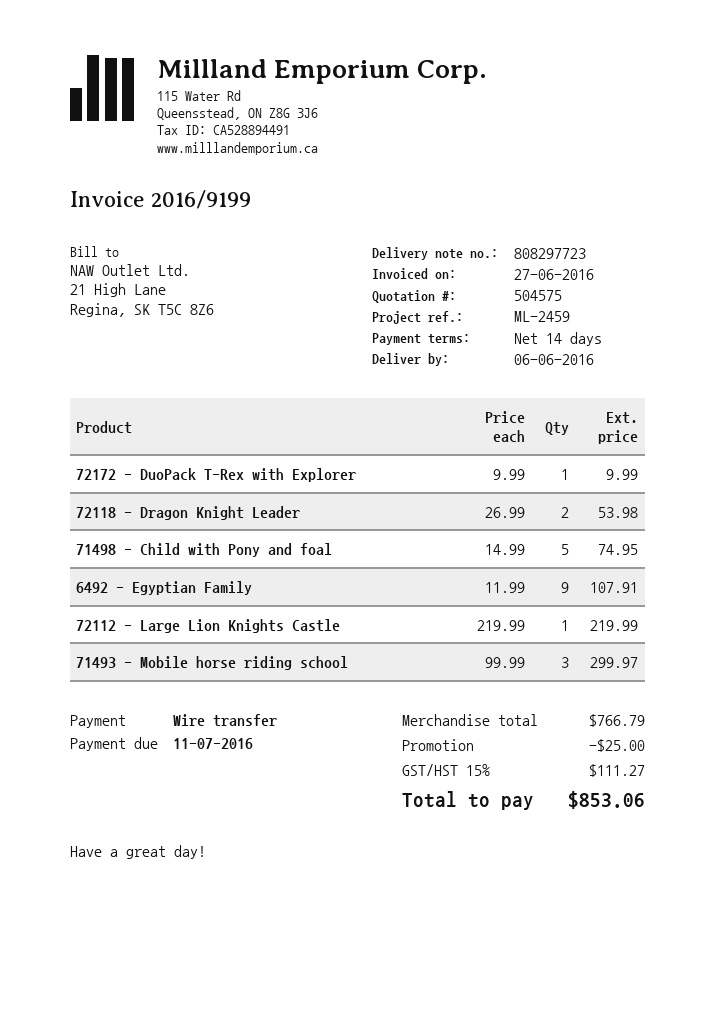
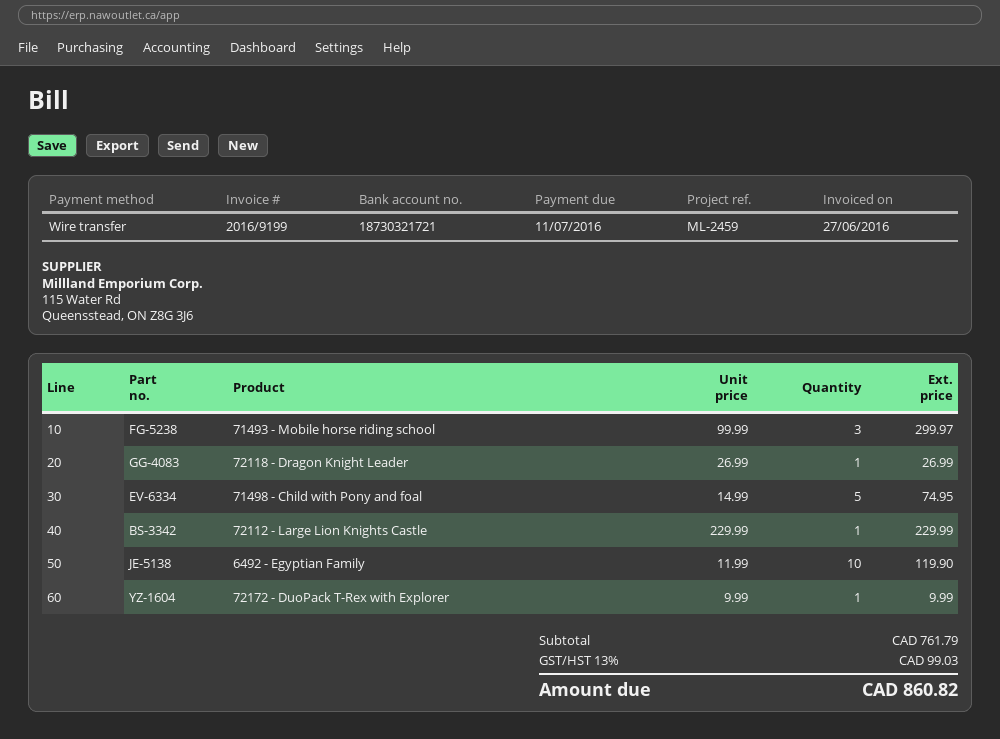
72118 - Dragon Knight Leader: 2 x 26.99 = 53.98 -> 1 x 26.99 = 26.99
6492 - Egyptian Family: 9 x 11.99 = 107.91 -> 10 x 11.99 = 119.90
72112 - Large Lion Knights Castle: 1 x 219.99 = 219.99 -> 1 x 229.99 = 229.99
subtotal: 766.79 -> 761.79
discount: 25.00 -> none
tax: 15% = 111.27 -> 13% = 99.03
total: 853.06 -> 860.82

